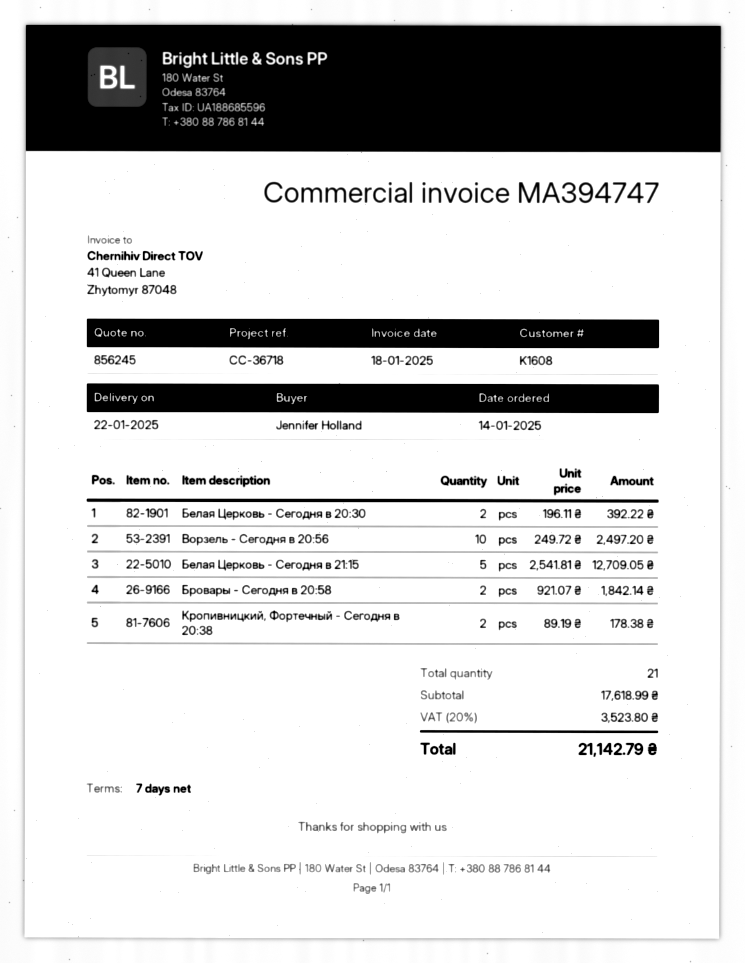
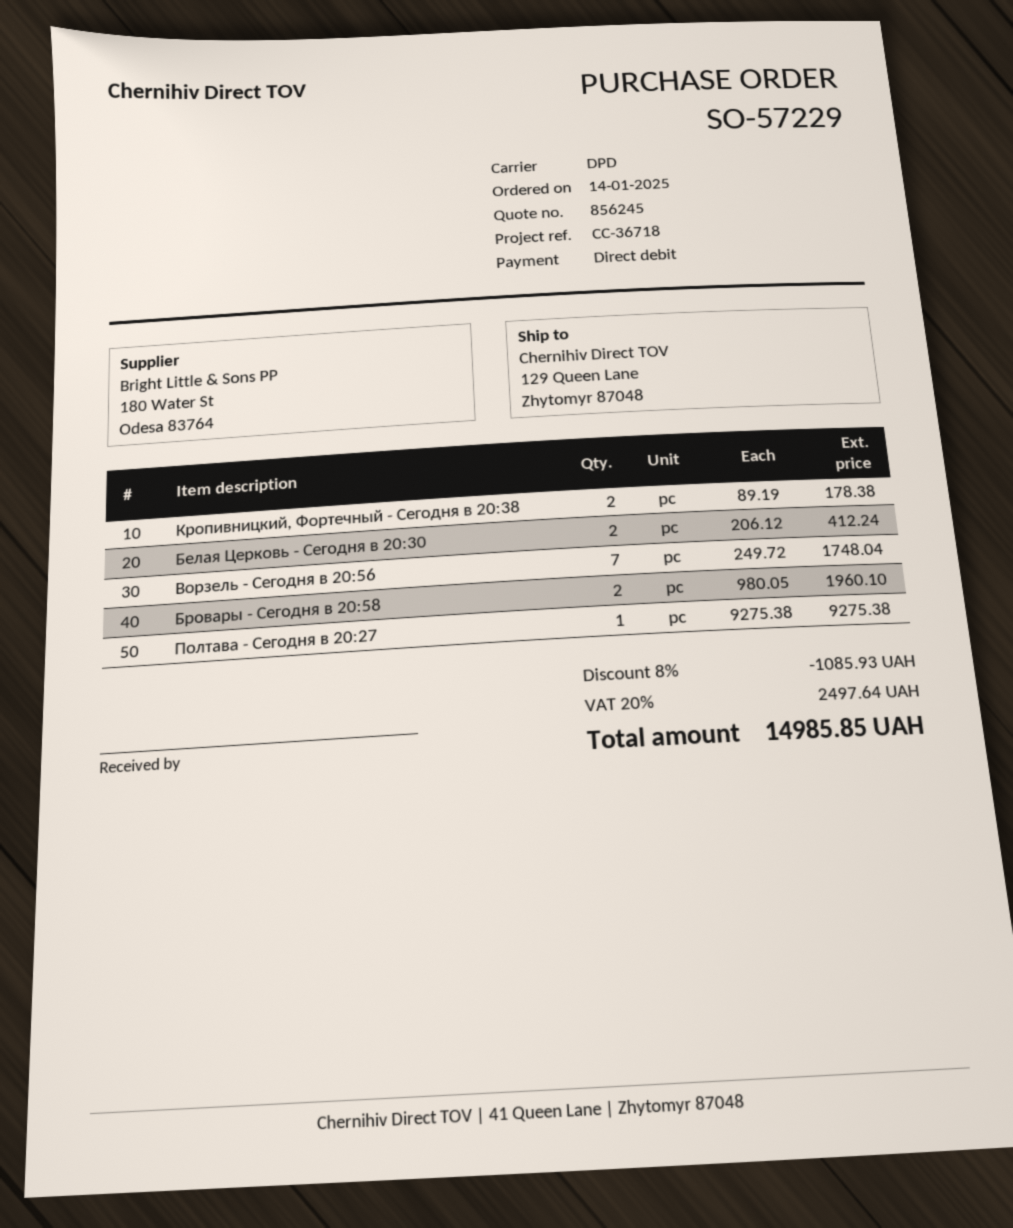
Белая Церковь - Сегодня в 20:30: 2 x 196.11 = 392.22 -> 2 x 206.12 = 412.24
Ворзель - Сегодня в 20:56: 10 x 249.72 = 2497.20 -> 7 x 249.72 = 1748.04
Белая Церковь - Сегодня в 21:15: 5 x 2541.81 = 12709.05 -> none
Бровары - Сегодня в 20:58: 2 x 921.07 = 1842.14 -> 2 x 980.05 = 1960.10
Полтава - Сегодня в 20:27: none -> 1 x 9275.38 = 9275.38
discount: none -> 8% = 1085.93
tax: 20% = 3523.80 -> 20% = 2497.64
total: 21142.79 -> 14985.85

